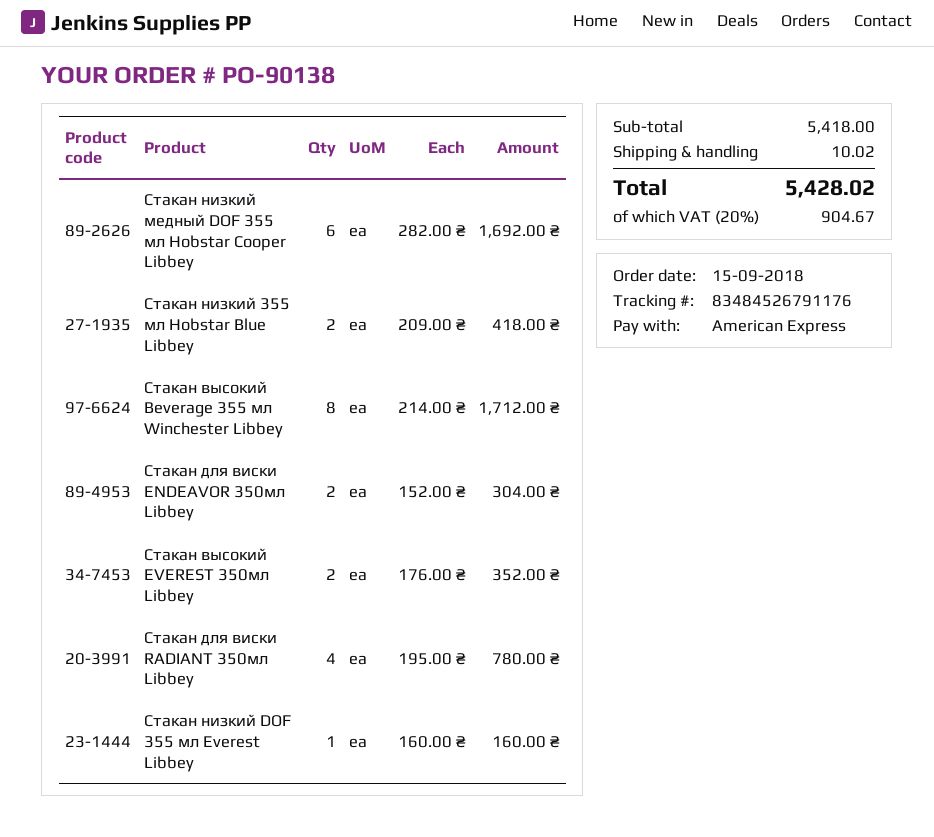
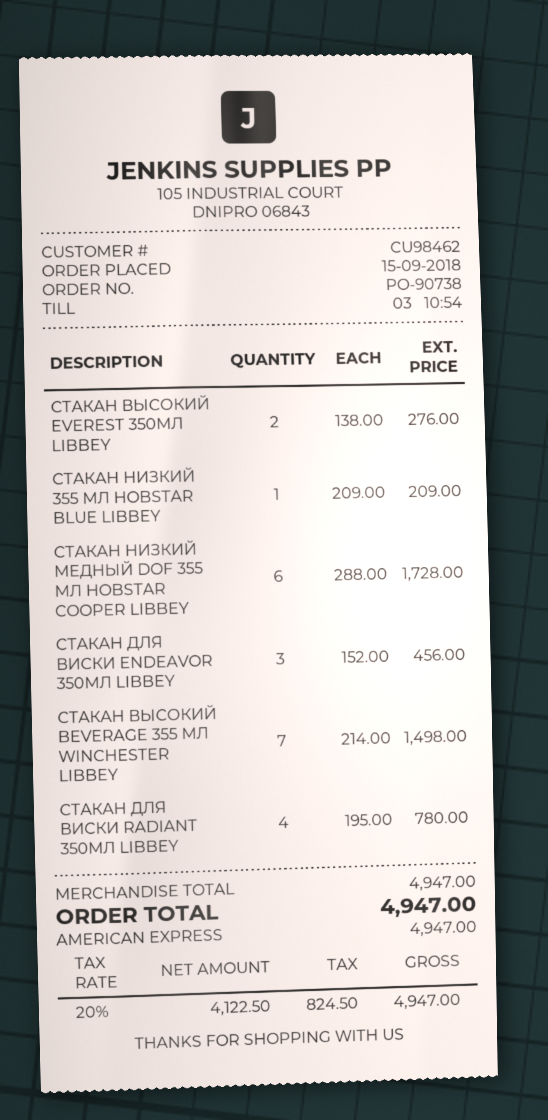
order number: PO-90138 -> PO-90738
Стакан низкий медный DOF 355 мл Hobstar Cooper Libbey: 6 x 282.00 = 1692.00 -> 6 x 288.00 = 1728.00
Стакан низкий 355 мл Hobstar Blue Libbey: 2 x 209.00 = 418.00 -> 1 x 209.00 = 209.00
Стакан высокий Beverage 355 мл Winchester Libbey: 8 x 214.00 = 1712.00 -> 7 x 214.00 = 1498.00
Стакан для виски ENDEAVOR 350мл Libbey: 2 x 152.00 = 304.00 -> 3 x 152.00 = 456.00
Стакан высокий EVEREST 350мл Libbey: 2 x 176.00 = 352.00 -> 2 x 138.00 = 276.00
Стакан низкий DOF 355 мл Everest Libbey: 1 x 160.00 = 160.00 -> none
subtotal: 5418.00 -> 4947.00
shipping: 10.02 -> none
tax: 20% = 904.67 -> 20% = 824.50
total: 5428.02 -> 4947.00

